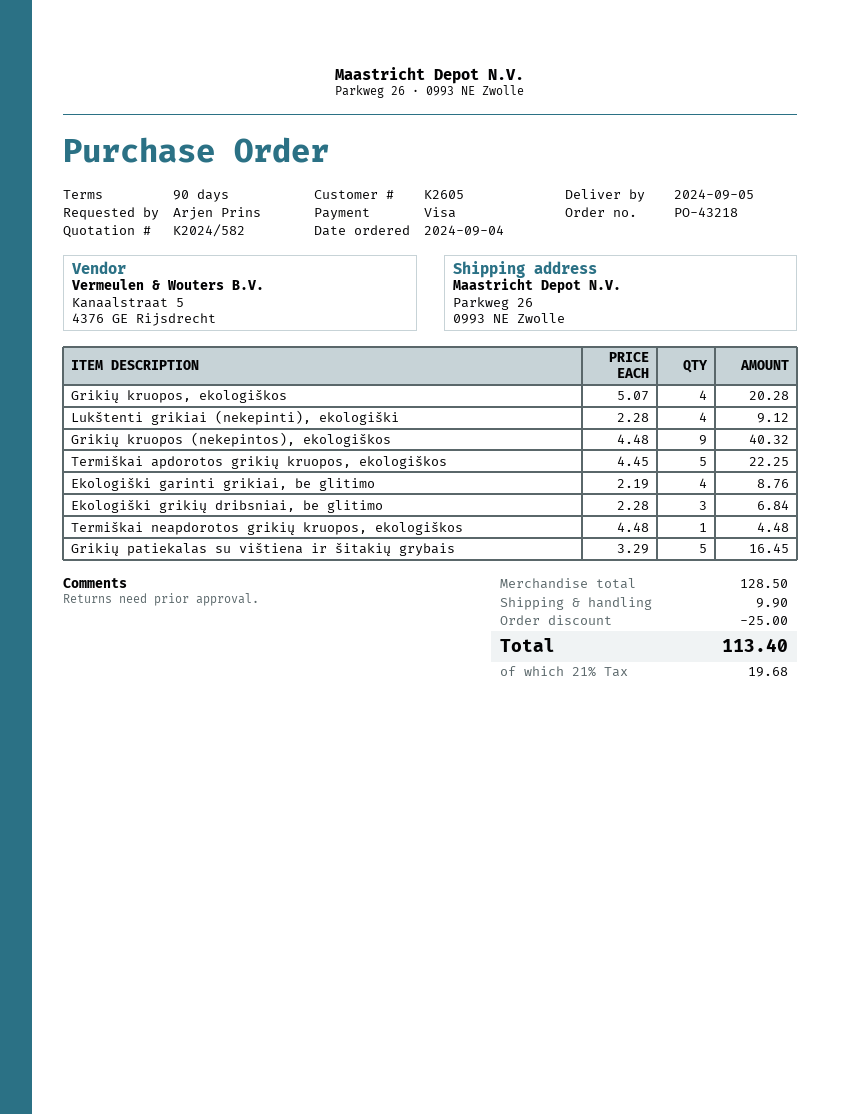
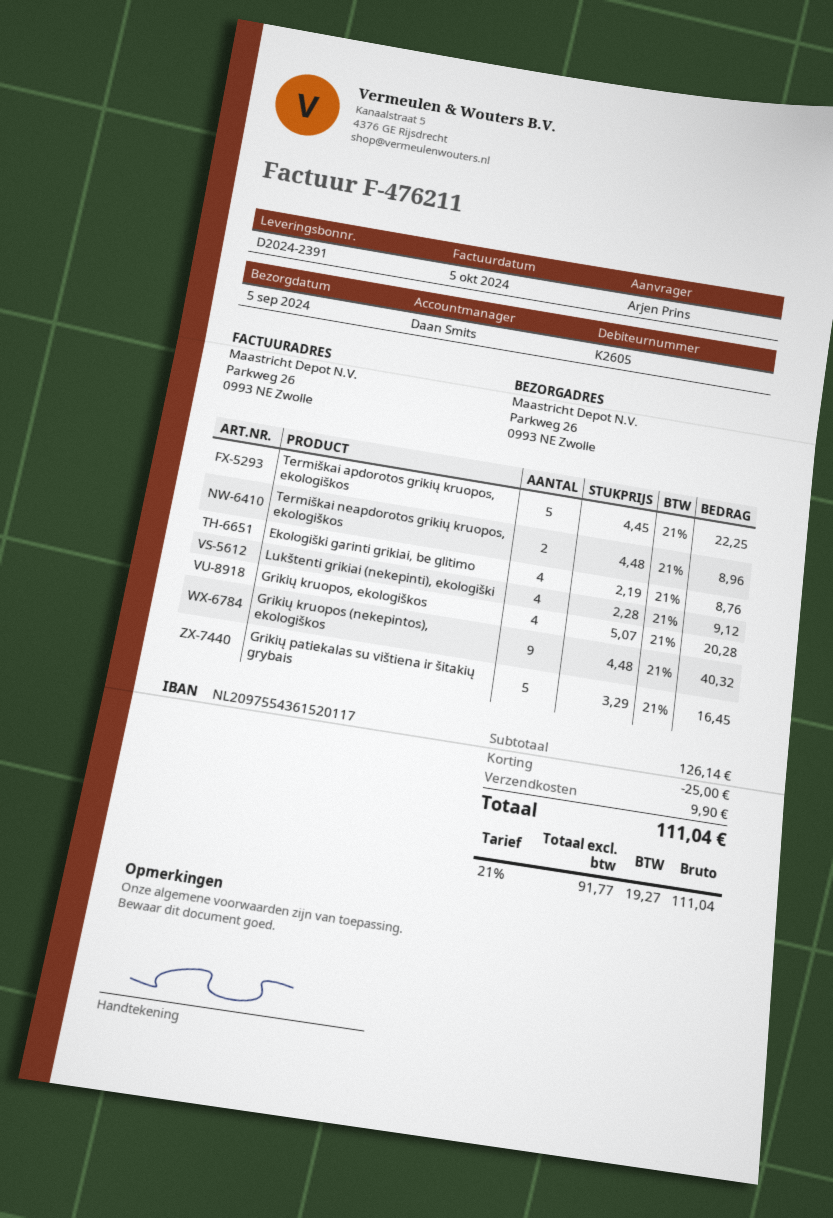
Ekologiški grikių dribsniai, be glitimo: 3 x 2.28 = 6.84 -> none
Termiškai neapdorotos grikių kruopos, ekologiškos: 1 x 4.48 = 4.48 -> 2 x 4.48 = 8.96
subtotal: 128.50 -> 126.14
tax: 21% = 19.68 -> 21% = 19.27
total: 113.40 -> 111.04

